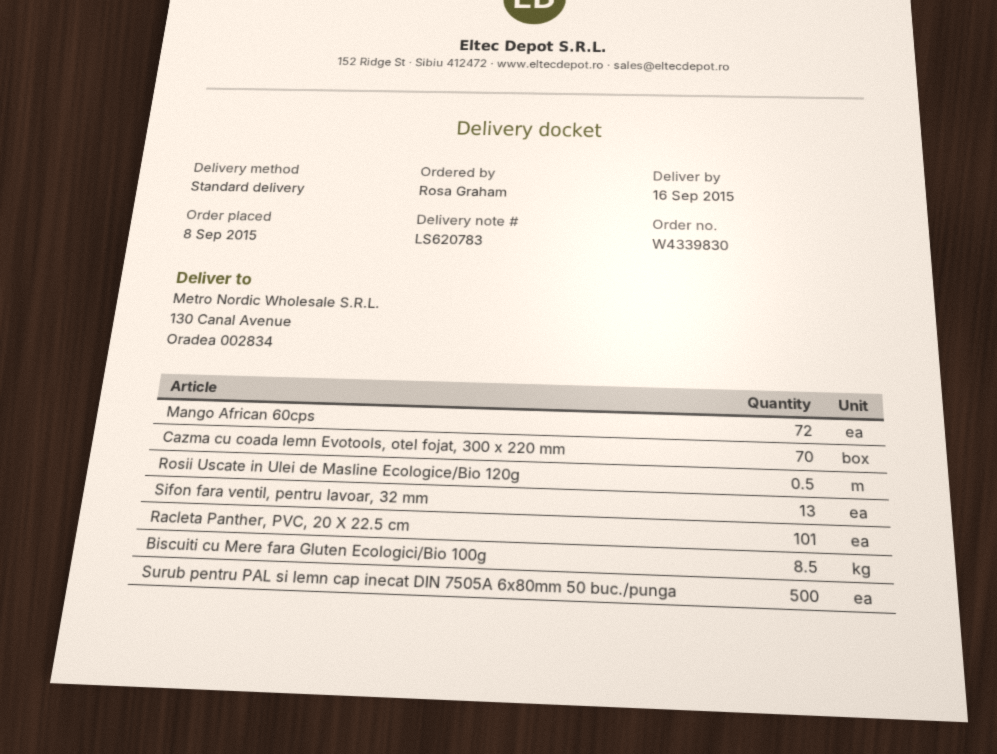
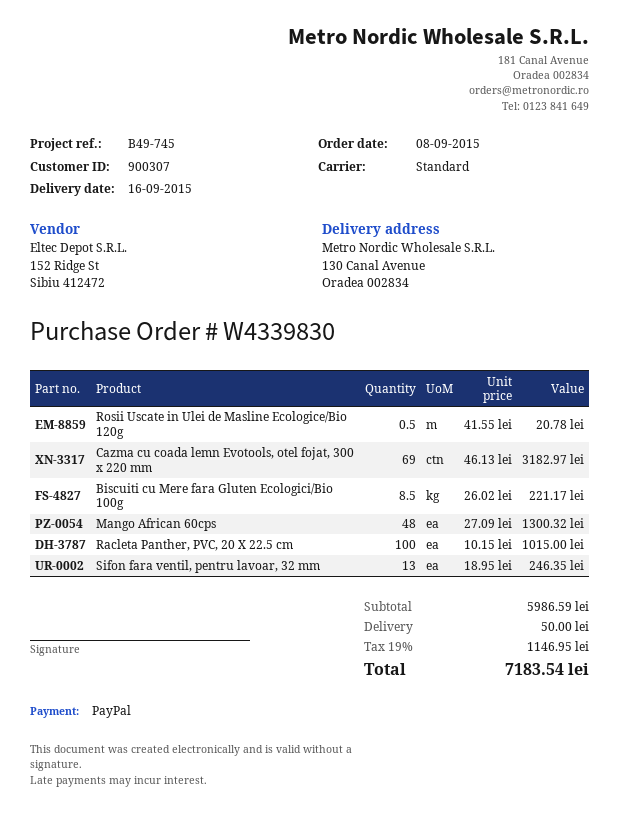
Mango African 60cps: 72 -> 48
Cazma cu coada lemn Evotools, otel fojat, 300 x 220 mm: 70 -> 69
Racleta Panther, PVC, 20 X 22.5 cm: 101 -> 100
Surub pentru PAL si lemn cap inecat DIN 7505A 6x80mm 50 buc./punga: 500 -> none

